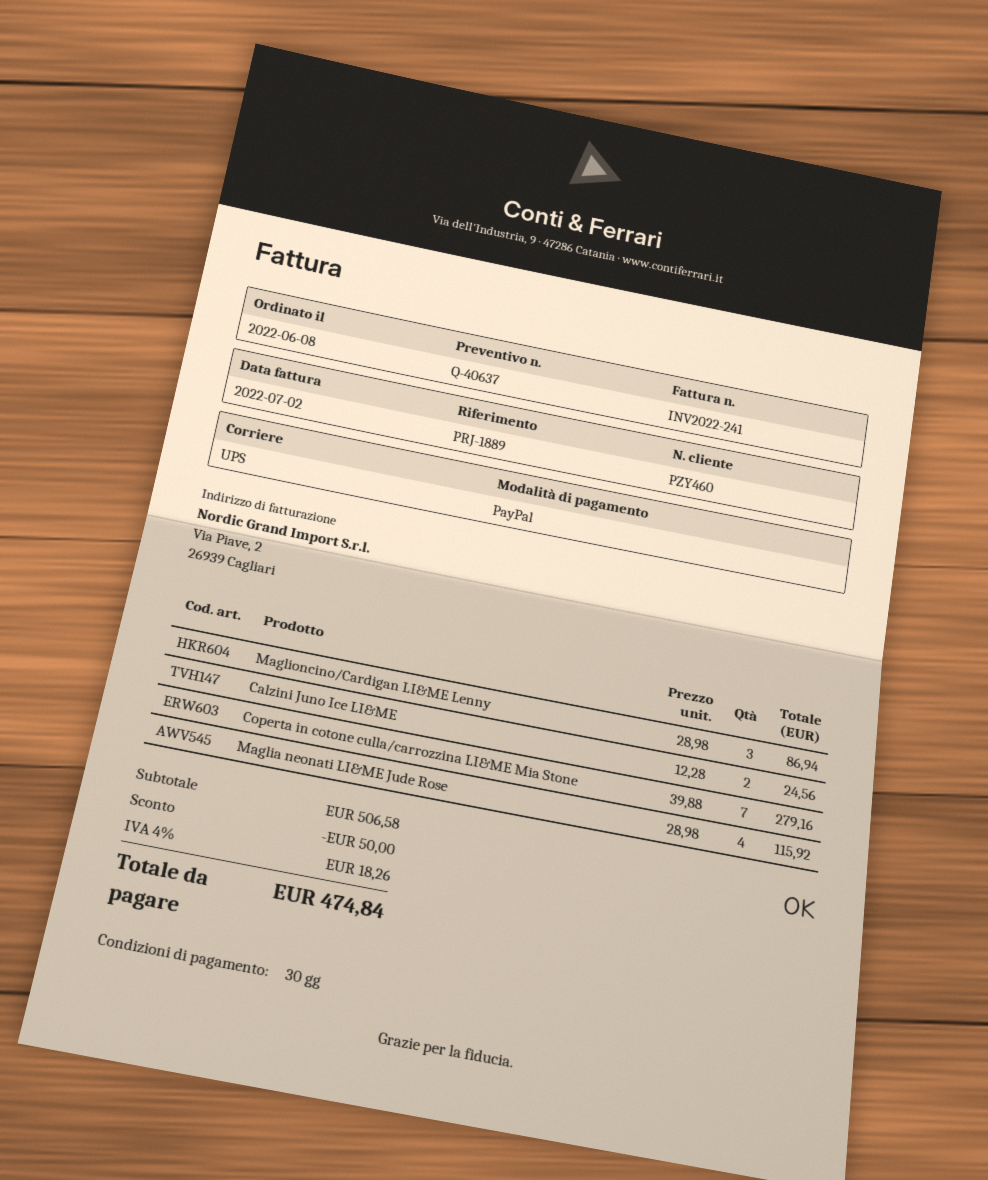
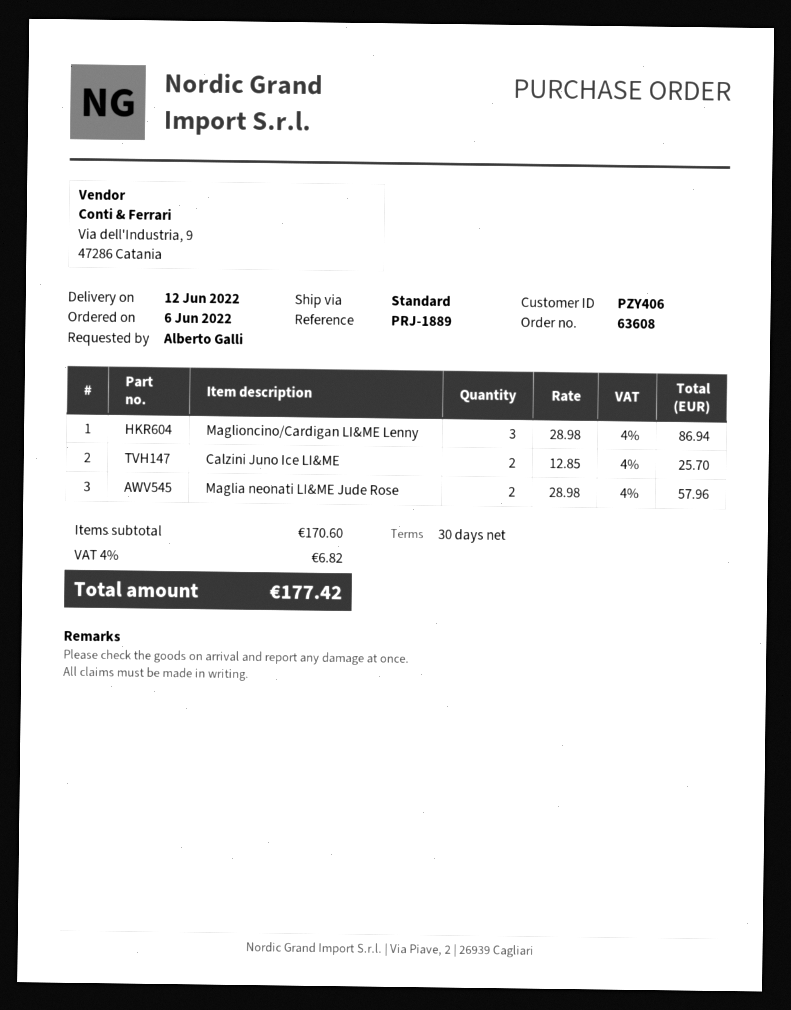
order date: 2022-06-08 -> 2022-06-06
customer number: PZY460 -> PZY406
shipping method: UPS -> standard
Calzini Juno Ice LI&ME: 2 x 12.28 = 24.56 -> 2 x 12.85 = 25.70
Coperta in cotone culla/carrozzina LI&ME Mia Stone: 7 x 39.88 = 279.16 -> none
Maglia neonati LI&ME Jude Rose: 4 x 28.98 = 115.92 -> 2 x 28.98 = 57.96
subtotal: 506.58 -> 170.60
discount: 50.00 -> none
tax: 4% = 18.26 -> 4% = 6.82
total: 474.84 -> 177.42

